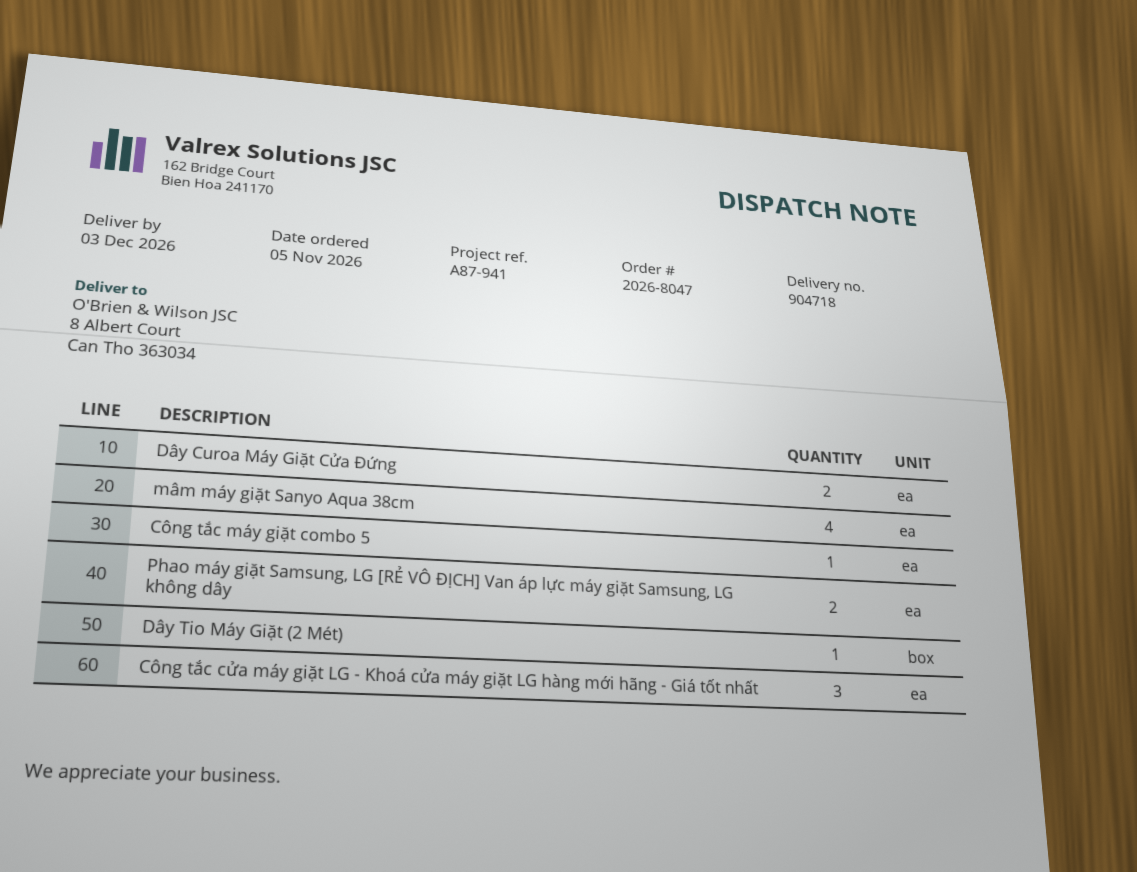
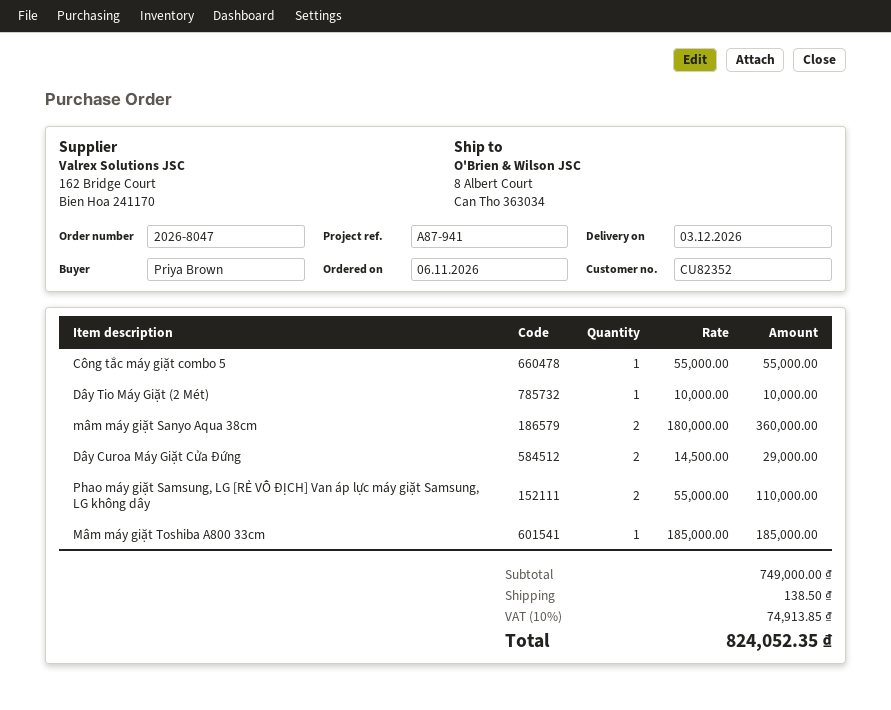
order date: 2026-11-05 -> 2026-11-06
mâm máy giặt Sanyo Aqua 38cm: 4 -> 2
Công tắc cửa máy giặt LG - Khoá cửa máy giặt LG hàng mới hãng - Giá tốt nhất: 3 -> none
Mâm máy giặt Toshiba A800 33cm: none -> 1

